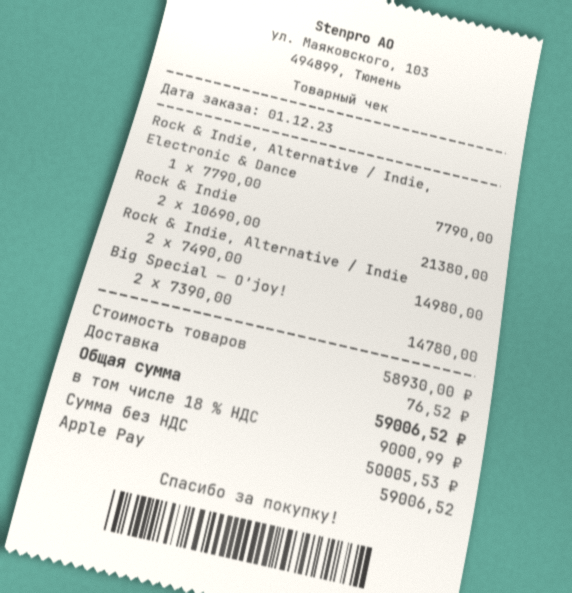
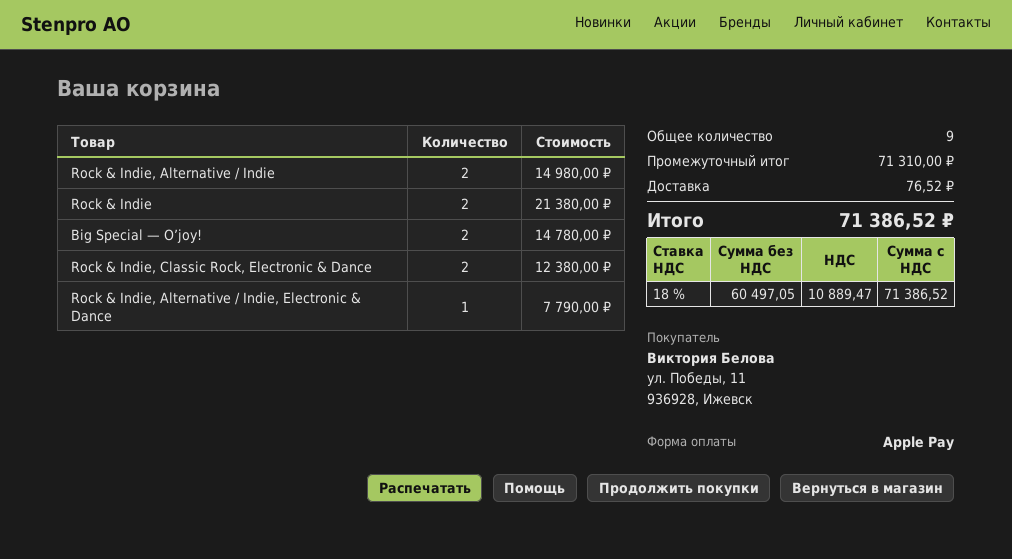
Rock & Indie, Classic Rock, Electronic & Dance: none -> 2 for 12380.00
subtotal: 58930.00 -> 71310.00
net: 50005.53 -> 60497.05
tax: 18% = 9000.99 -> 18% = 10889.47
total: 59006.52 -> 71386.52

